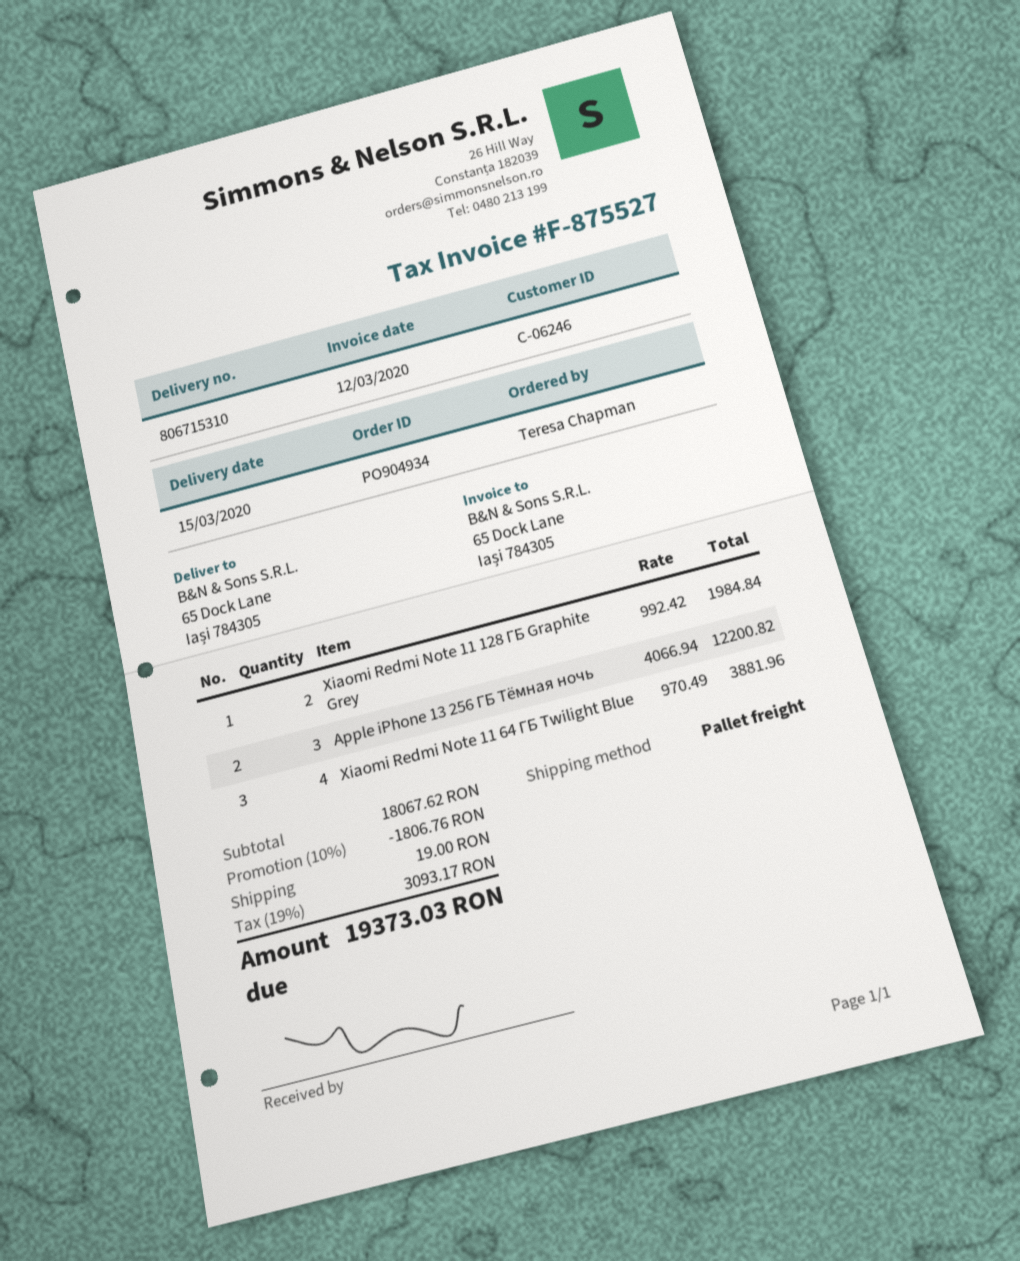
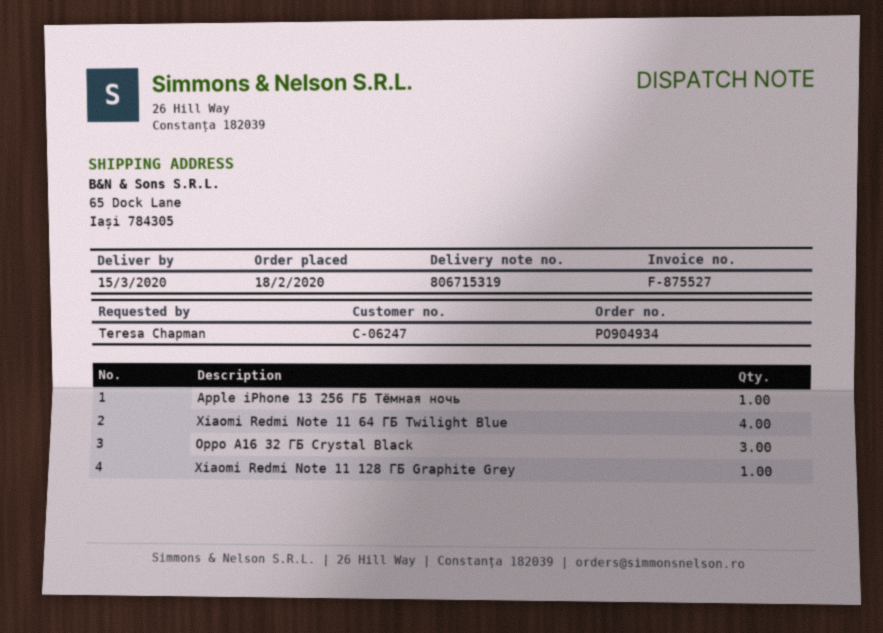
delivery note number: 806715310 -> 806715319
customer number: C-06246 -> C-06247
Xiaomi Redmi Note 11 128 ГБ Graphite Grey: 2 -> 1
Apple iPhone 13 256 ГБ Тёмная ночь: 3 -> 1
Oppo A16 32 ГБ Crystal Black: none -> 3

